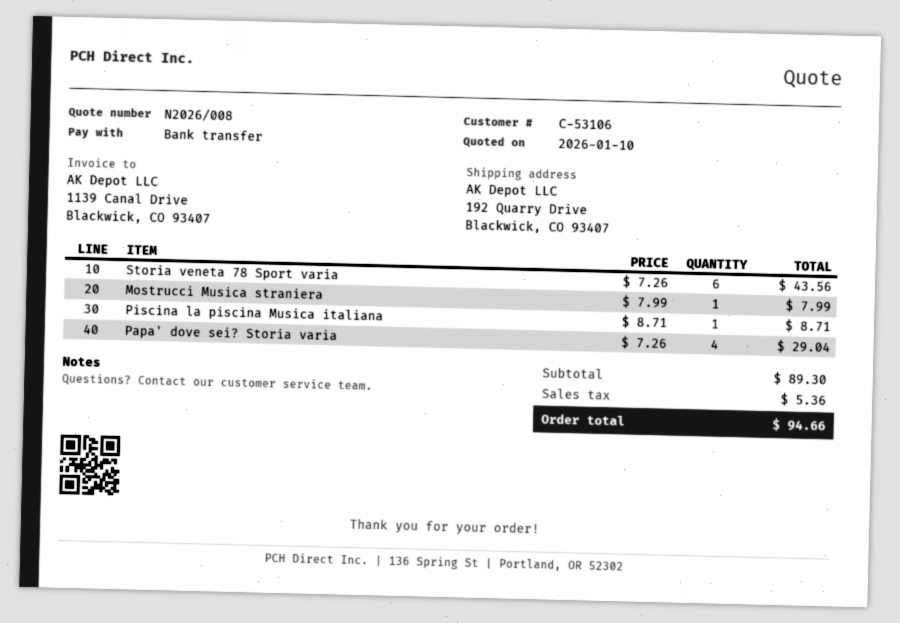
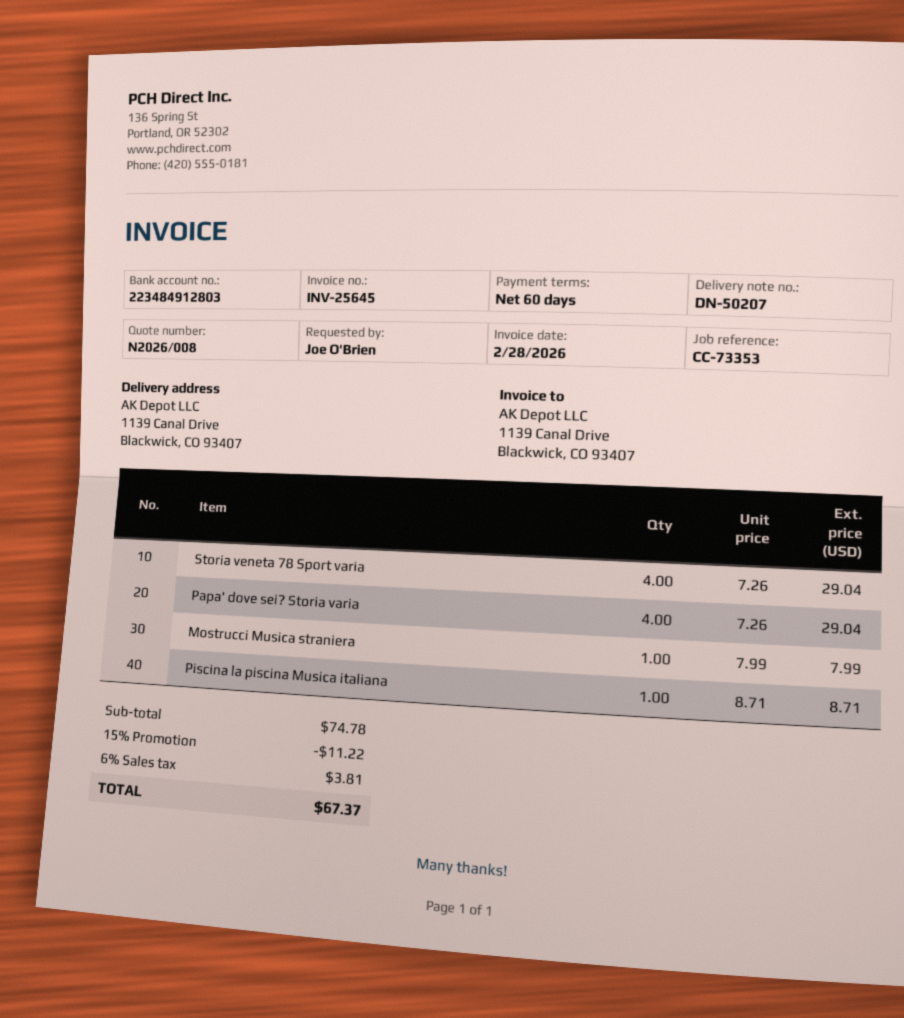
ship to: 192 Quarry Drive, Blackwick, CO 93407 -> 1139 Canal Drive, Blackwick, CO 93407
Storia veneta 78 Sport varia: 6 x 7.26 = 43.56 -> 4 x 7.26 = 29.04
subtotal: 89.30 -> 74.78
discount: none -> 15% = 11.22
tax: 5.36 -> 3.81
total: 94.66 -> 67.37

